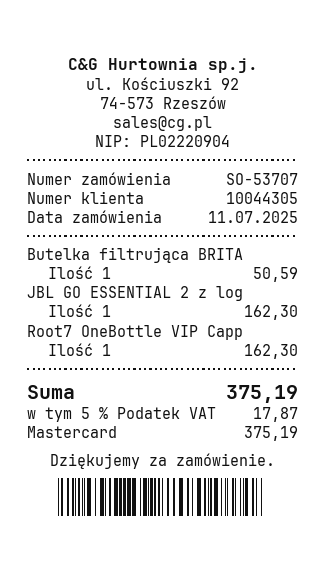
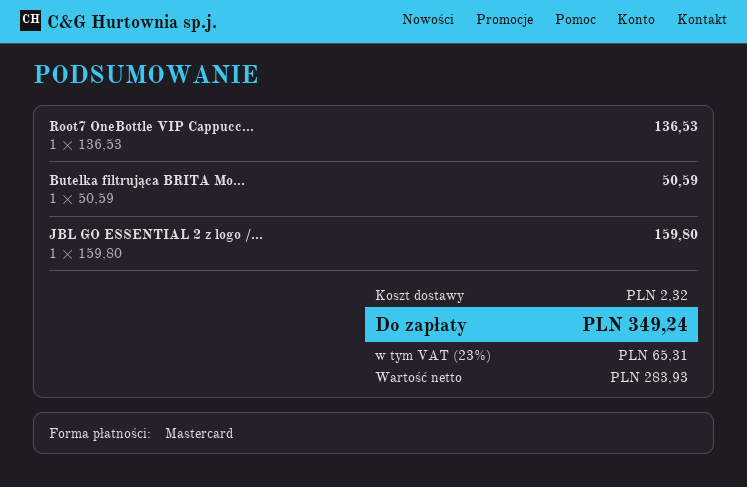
JBL GO ESSENTIAL 2 z log: 1 for 162.30 -> 1 for 159.80
Root7 OneBottle VIP Capp: 1 for 162.30 -> 1 for 136.53
shipping: none -> 2.32
tax: 5% = 17.87 -> 23% = 65.31
total: 375.19 -> 349.24

